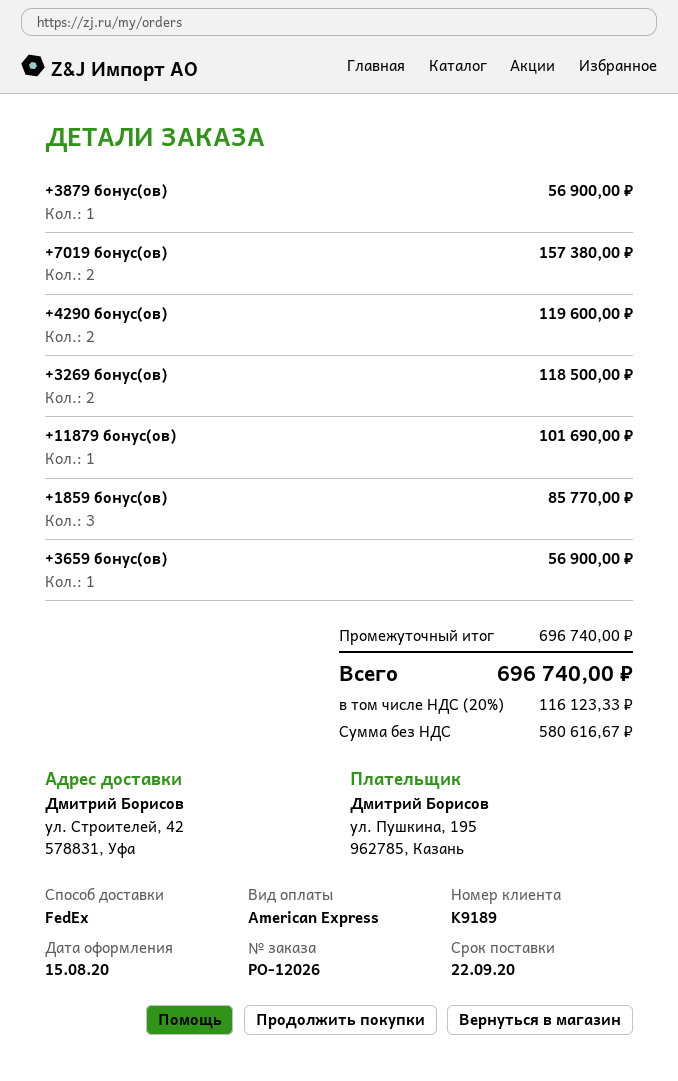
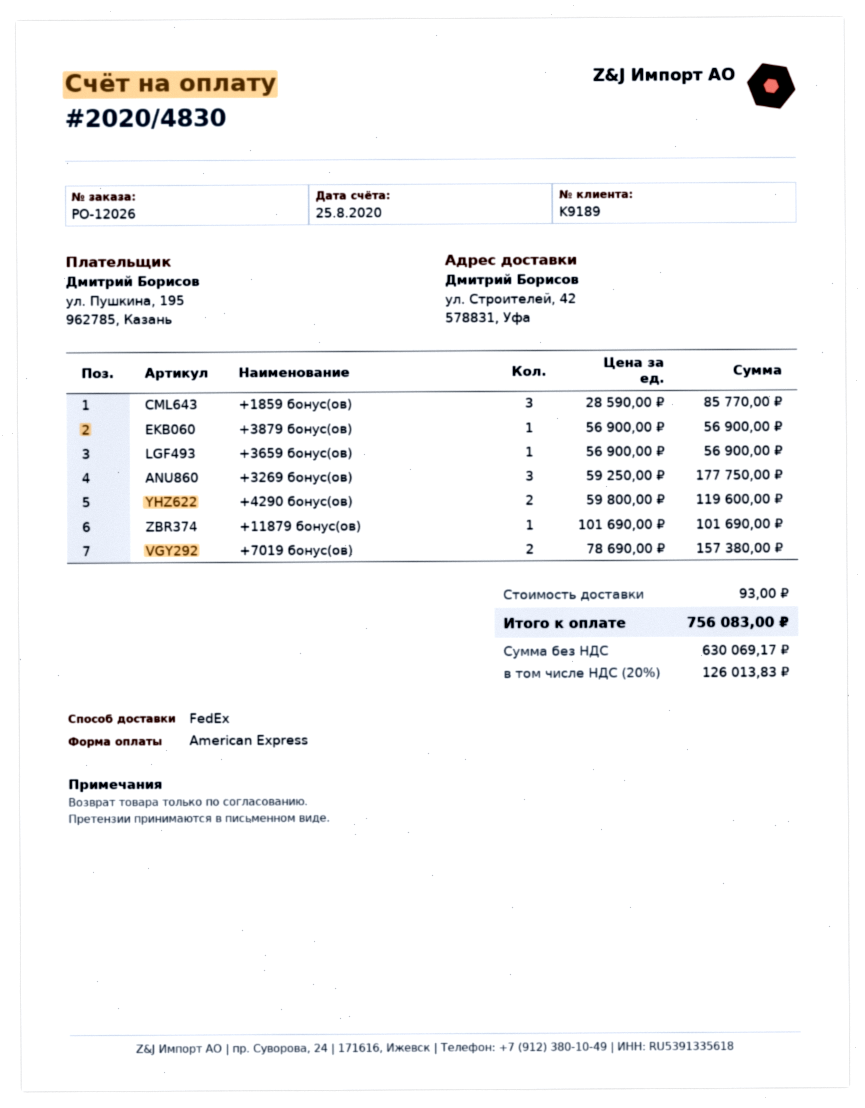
+3269 бонус(ов): 2 for 118500.00 -> 3 for 177750.00
shipping: none -> 93.00
net: 580616.67 -> 630069.17
tax: 20% = 116123.33 -> 20% = 126013.83
total: 696740.00 -> 756083.00

